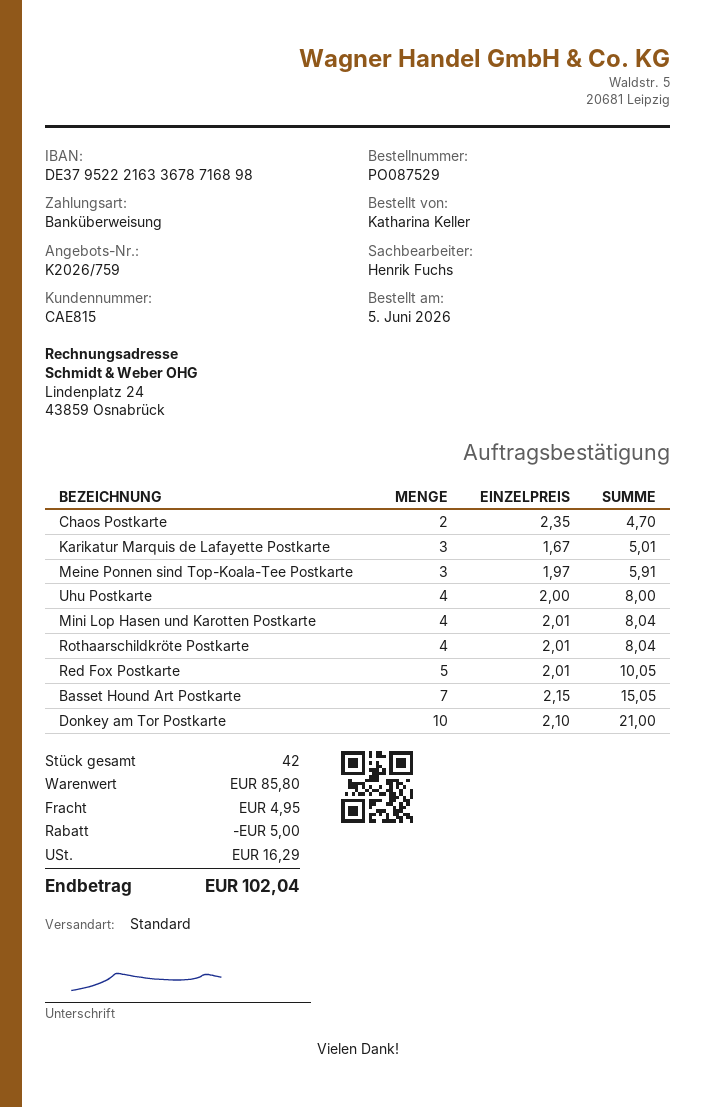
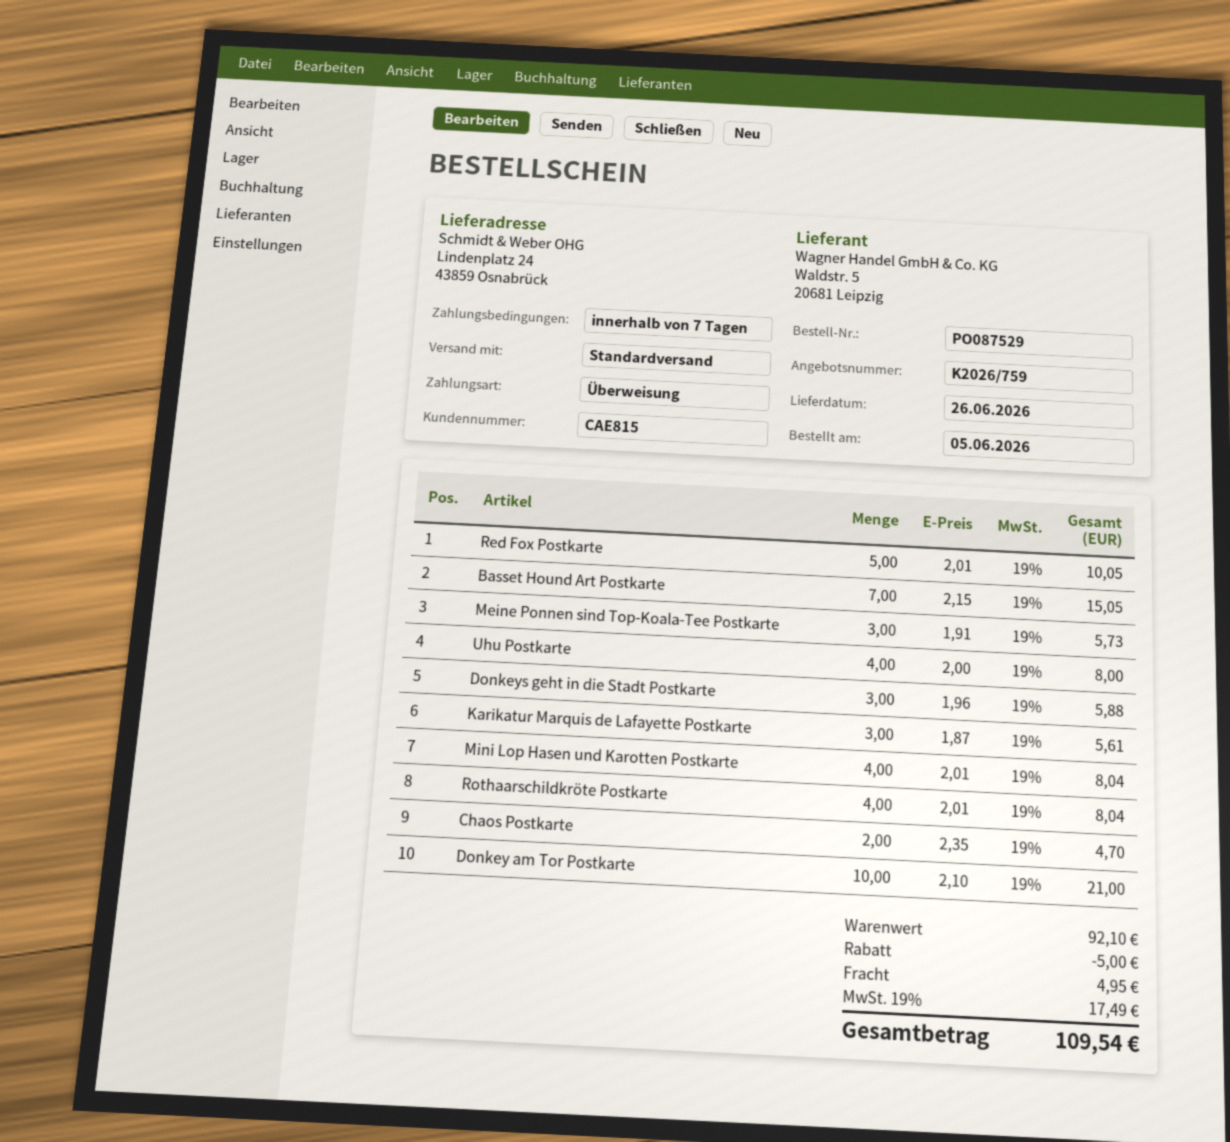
Karikatur Marquis de Lafayette Postkarte: 3 x 1.67 = 5.01 -> 3 x 1.87 = 5.61
Meine Ponnen sind Top-Koala-Tee Postkarte: 3 x 1.97 = 5.91 -> 3 x 1.91 = 5.73
Donkeys geht in die Stadt Postkarte: none -> 3 x 1.96 = 5.88
subtotal: 85.80 -> 92.10
tax: 16.29 -> 17.49
total: 102.04 -> 109.54

